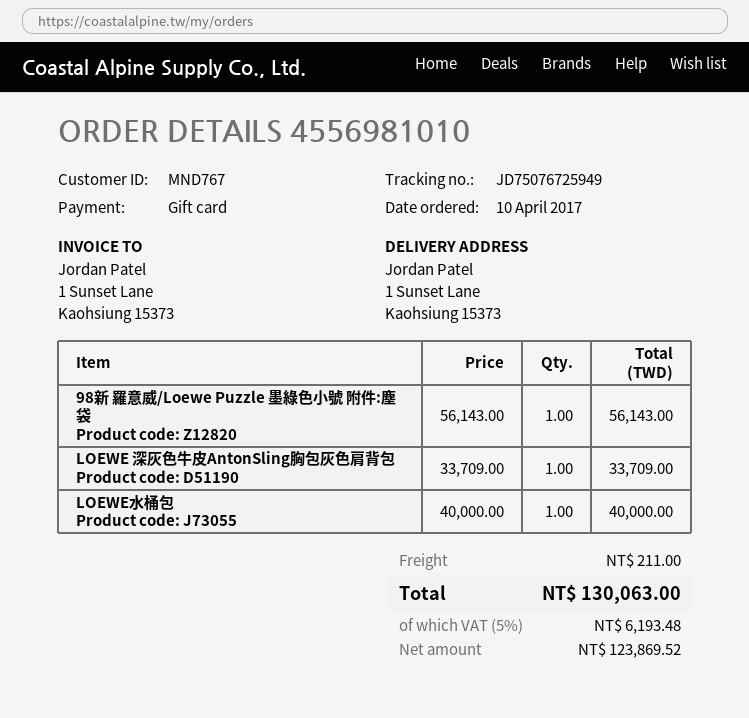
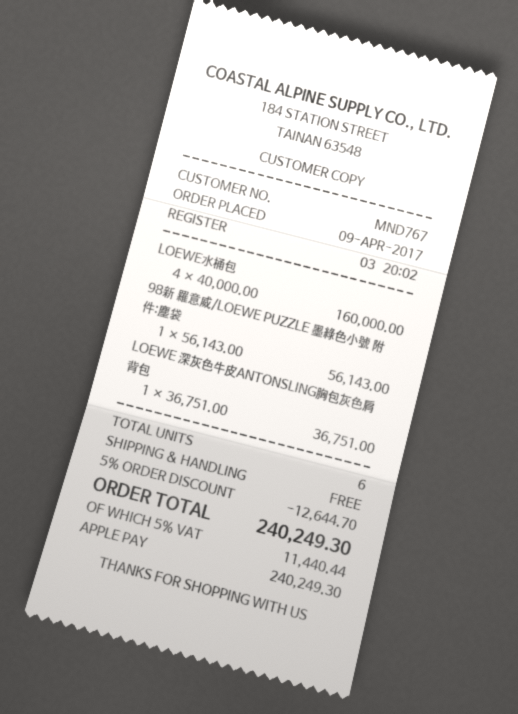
order date: 2017-04-10 -> 2017-04-09
payment method: gift card -> Apple Pay
LOEWE 深灰色牛皮AntonSling胸包灰色肩背包: 1 x 33709.00 = 33709.00 -> 1 x 36751.00 = 36751.00
LOEWE水桶包: 1 x 40000.00 = 40000.00 -> 4 x 40000.00 = 160000.00
discount: none -> 5% = 12644.70
shipping: 211.00 -> 0.00
tax: 5% = 6193.48 -> 5% = 11440.44
total: 130063.00 -> 240249.30

